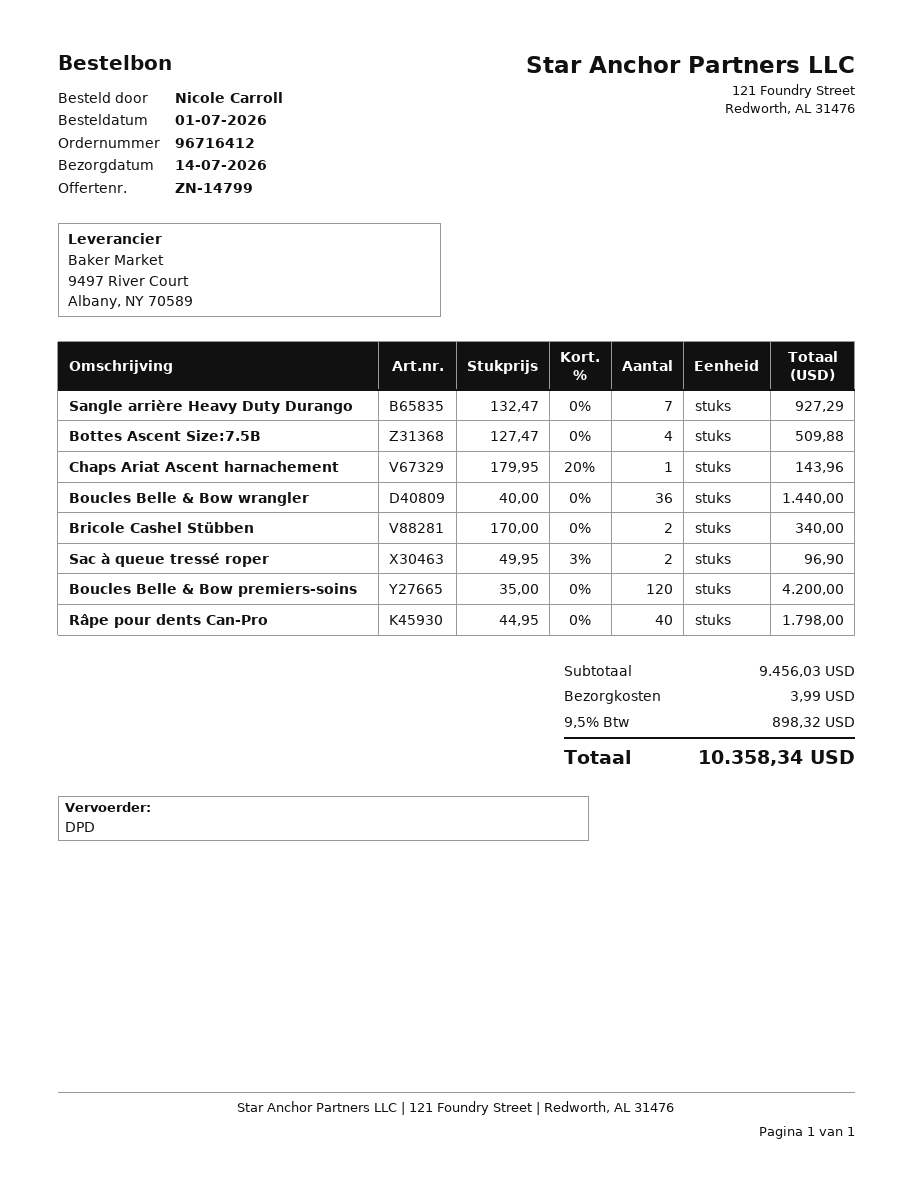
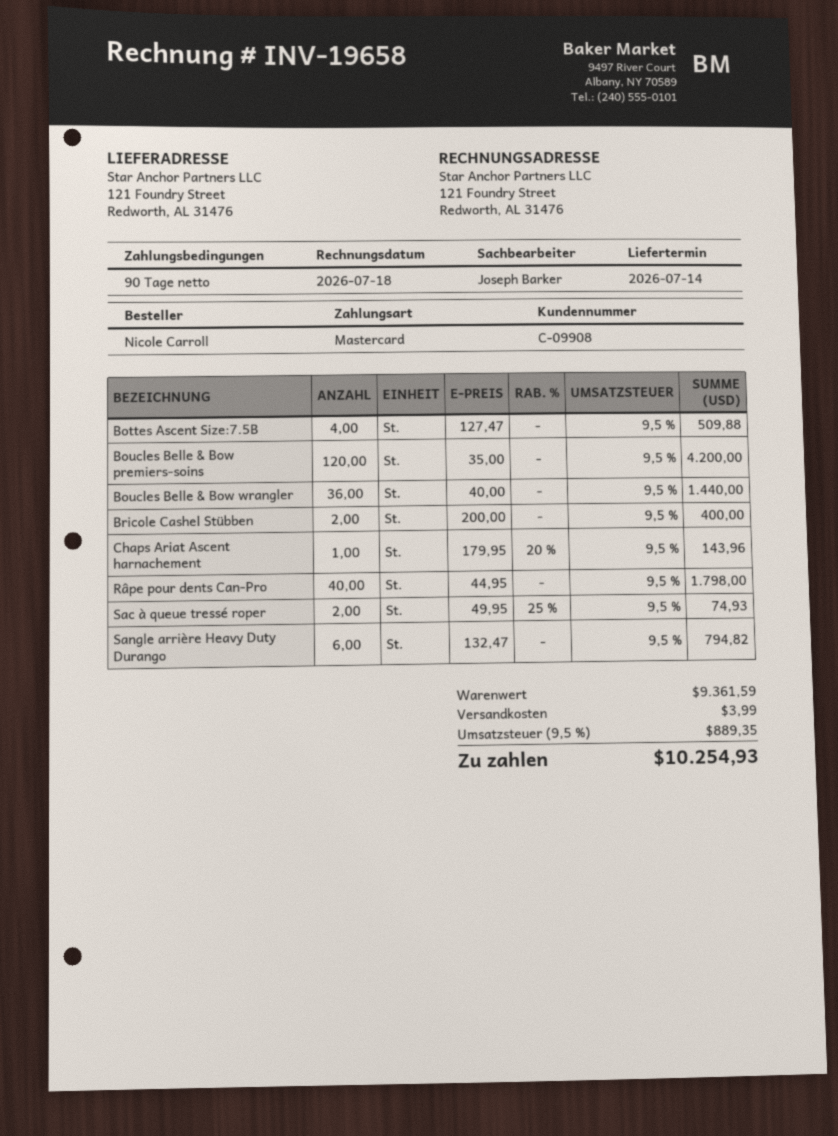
Sangle arrière Heavy Duty Durango: 7 x 132.47 = 927.29 -> 6 x 132.47 = 794.82
Bricole Cashel Stübben: 2 x 170.00 = 340.00 -> 2 x 200.00 = 400.00
Sac à queue tressé roper: 2 x 49.95 - 3% = 96.90 -> 2 x 49.95 - 25% = 74.93
subtotal: 9456.03 -> 9361.59
tax: 9.5% = 898.32 -> 9.5% = 889.35
total: 10358.34 -> 10254.93

